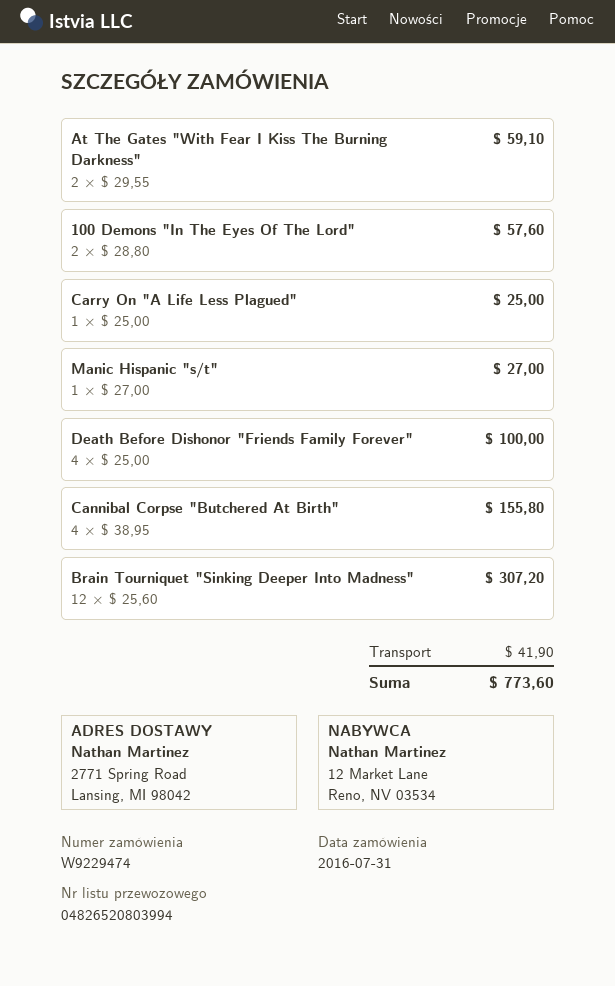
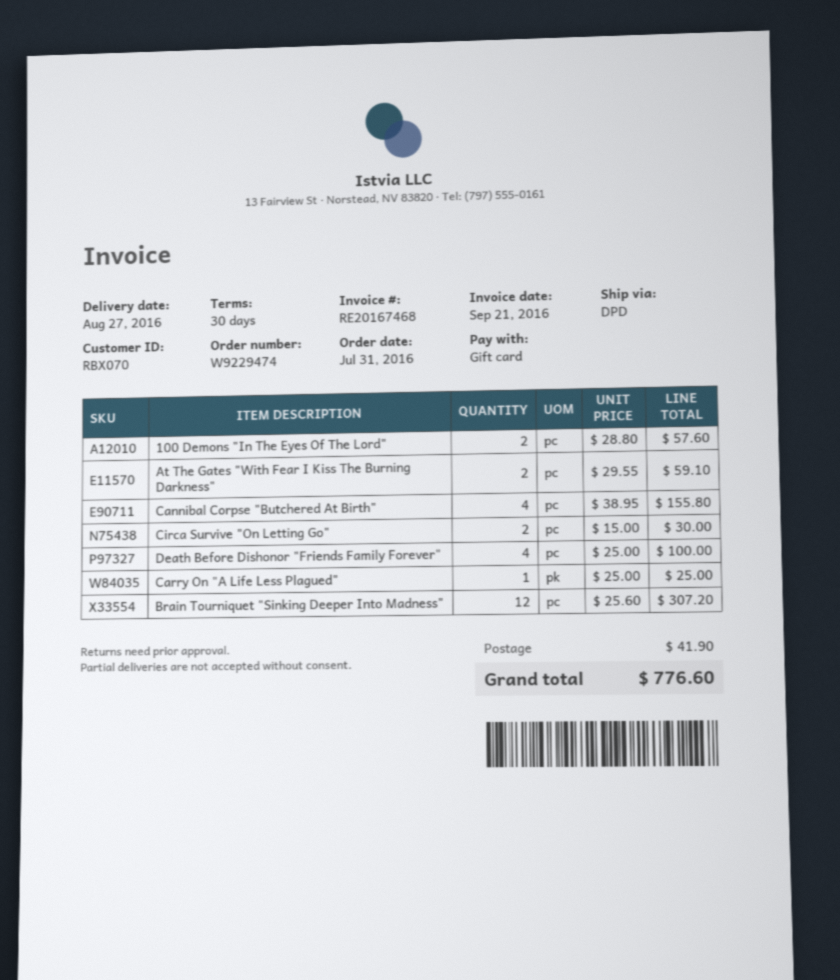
Manic Hispanic "s/t": 1 x 27.00 = 27.00 -> none
Circa Survive "On Letting Go": none -> 2 x 15.00 = 30.00
total: 773.60 -> 776.60

